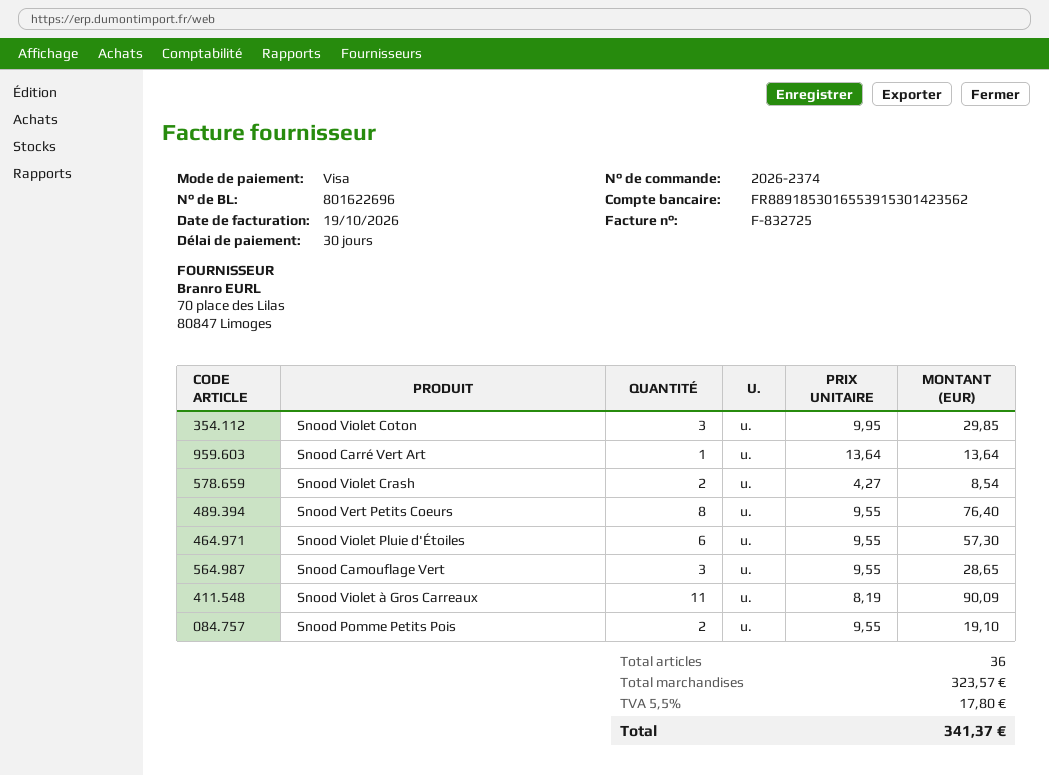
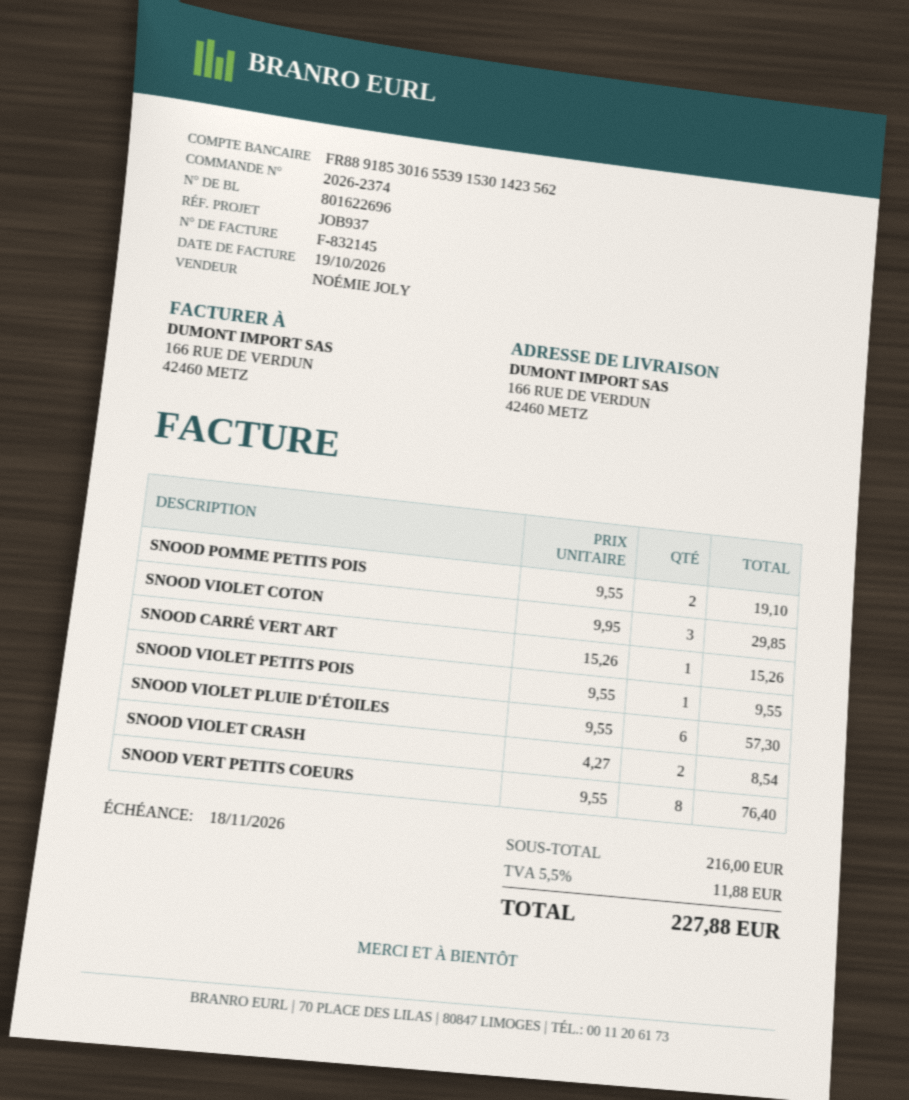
invoice number: F-832725 -> F-832145
Snood Carré Vert Art: 1 x 13.64 = 13.64 -> 1 x 15.26 = 15.26
Snood Camouflage Vert: 3 x 9.55 = 28.65 -> none
Snood Violet à Gros Carreaux: 11 x 8.19 = 90.09 -> none
SNOOD VIOLET PETITS POIS: none -> 1 x 9.55 = 9.55
subtotal: 323.57 -> 216.00
tax: 5.5% = 17.80 -> 5.5% = 11.88
total: 341.37 -> 227.88

